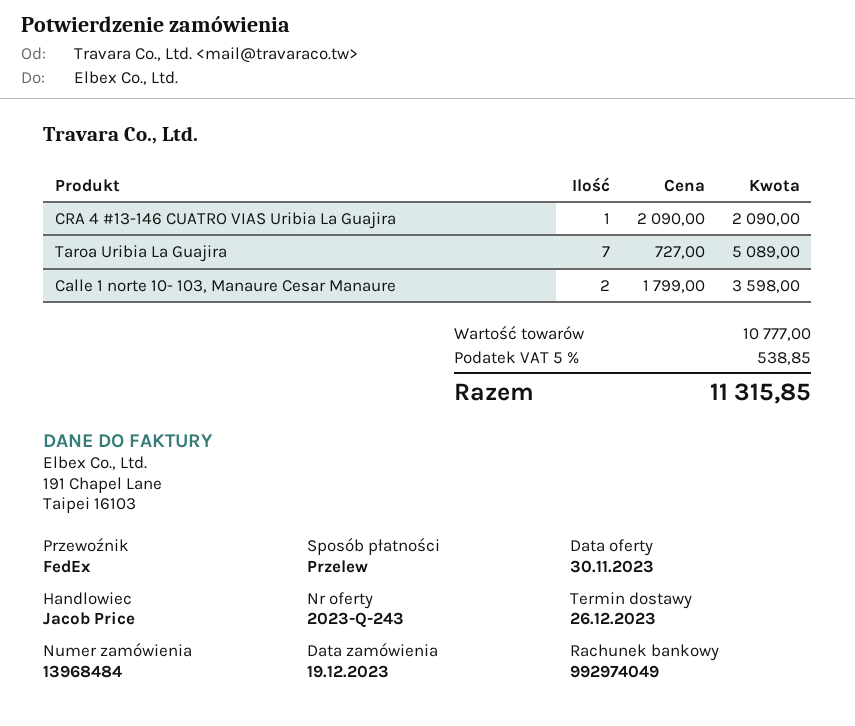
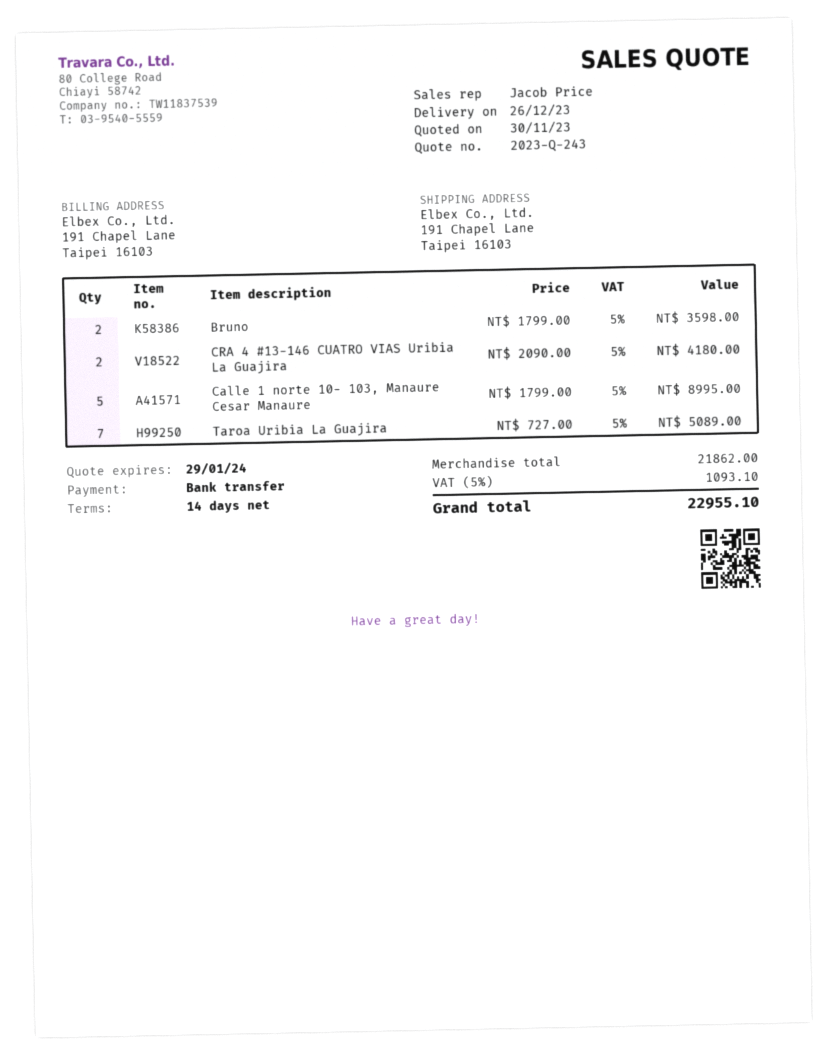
CRA 4 #13-146 CUATRO VIAS Uribia La Guajira: 1 x 2090.00 = 2090.00 -> 2 x 2090.00 = 4180.00
Calle 1 norte 10- 103, Manaure Cesar Manaure: 2 x 1799.00 = 3598.00 -> 5 x 1799.00 = 8995.00
Bruno: none -> 2 x 1799.00 = 3598.00
subtotal: 10777.00 -> 21862.00
tax: 5% = 538.85 -> 5% = 1093.10
total: 11315.85 -> 22955.10

